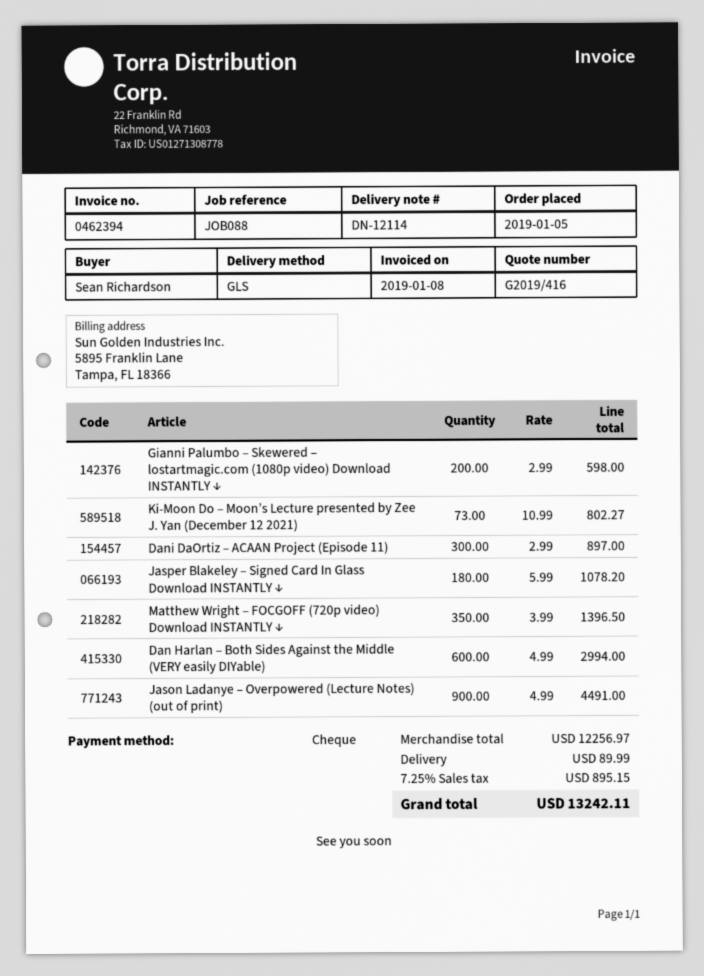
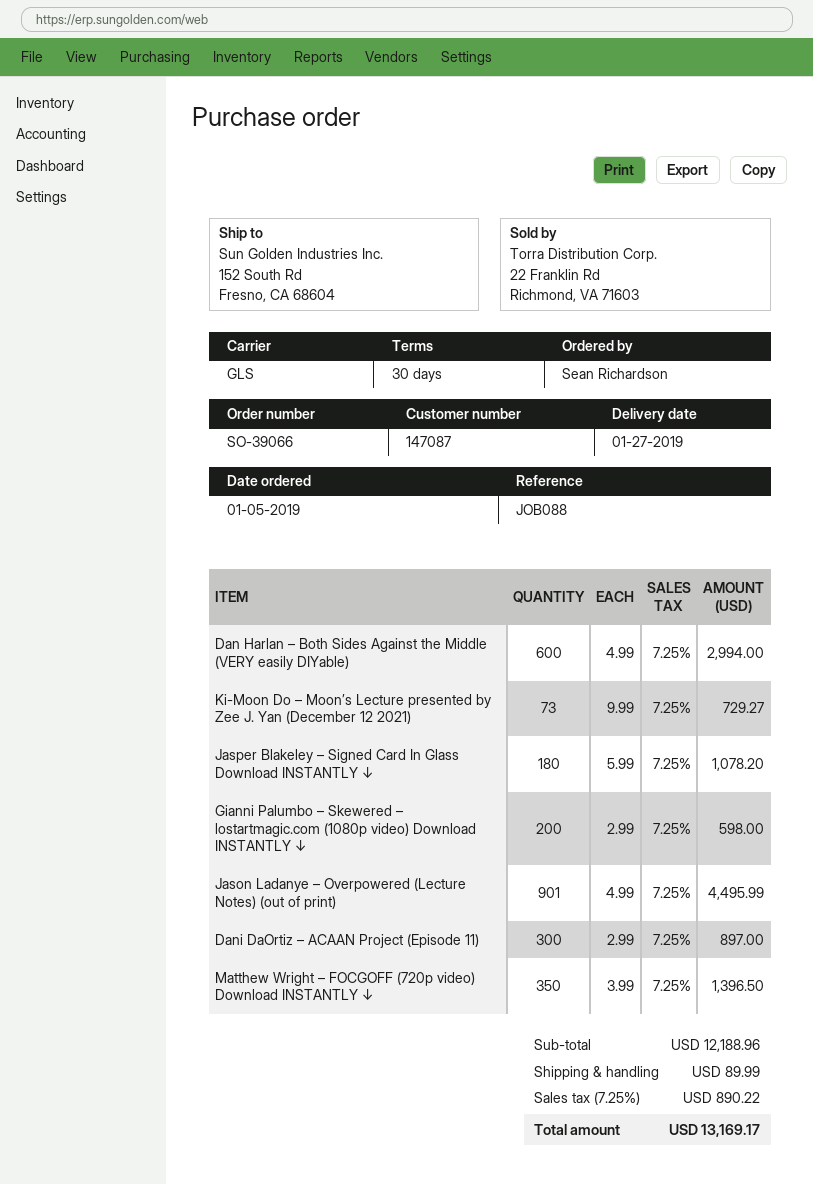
Ki-Moon Do – Moon’s Lecture presented by Zee J. Yan (December 12 2021): 73 x 10.99 = 802.27 -> 73 x 9.99 = 729.27
Jason Ladanye – Overpowered (Lecture Notes) (out of print): 900 x 4.99 = 4491.00 -> 901 x 4.99 = 4495.99
subtotal: 12256.97 -> 12188.96
tax: 7.25% = 895.15 -> 7.25% = 890.22
total: 13242.11 -> 13169.17

